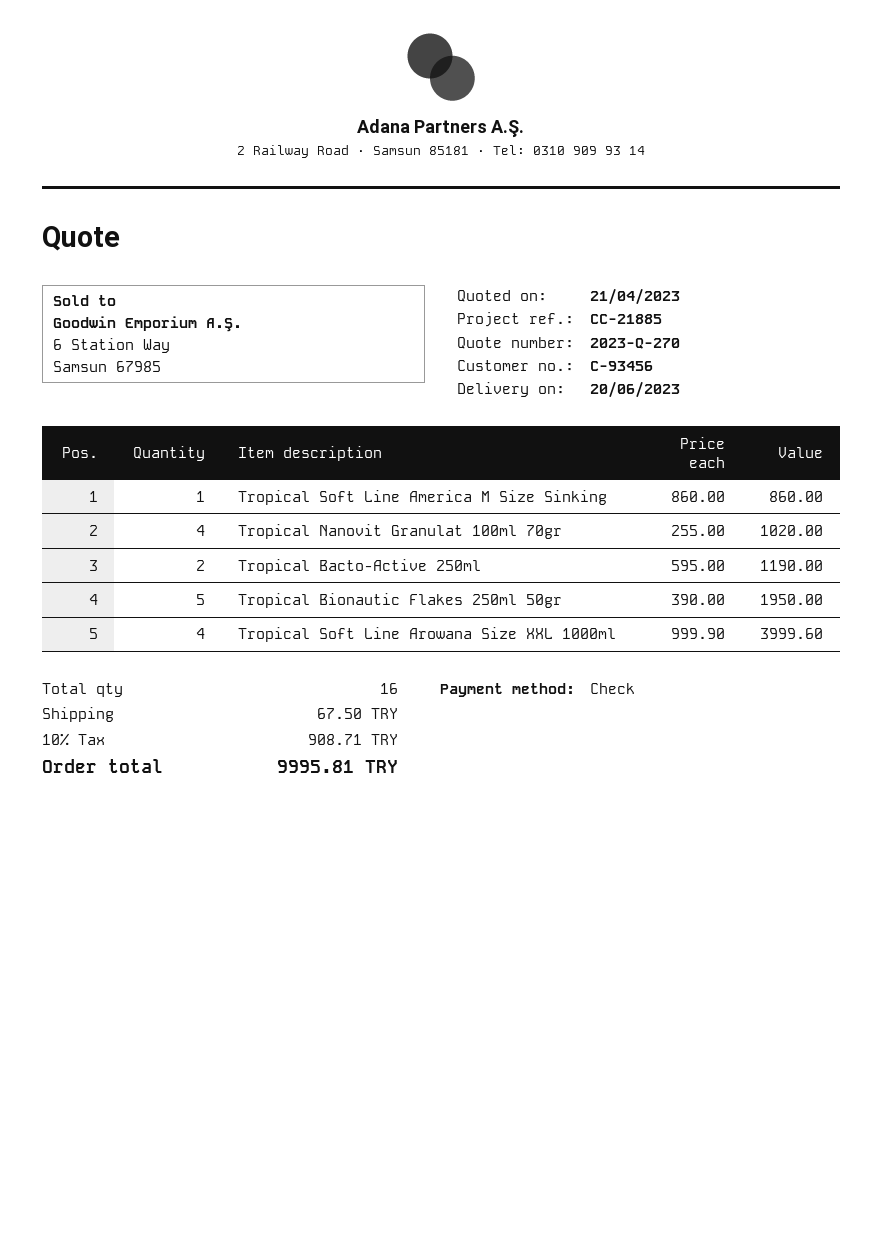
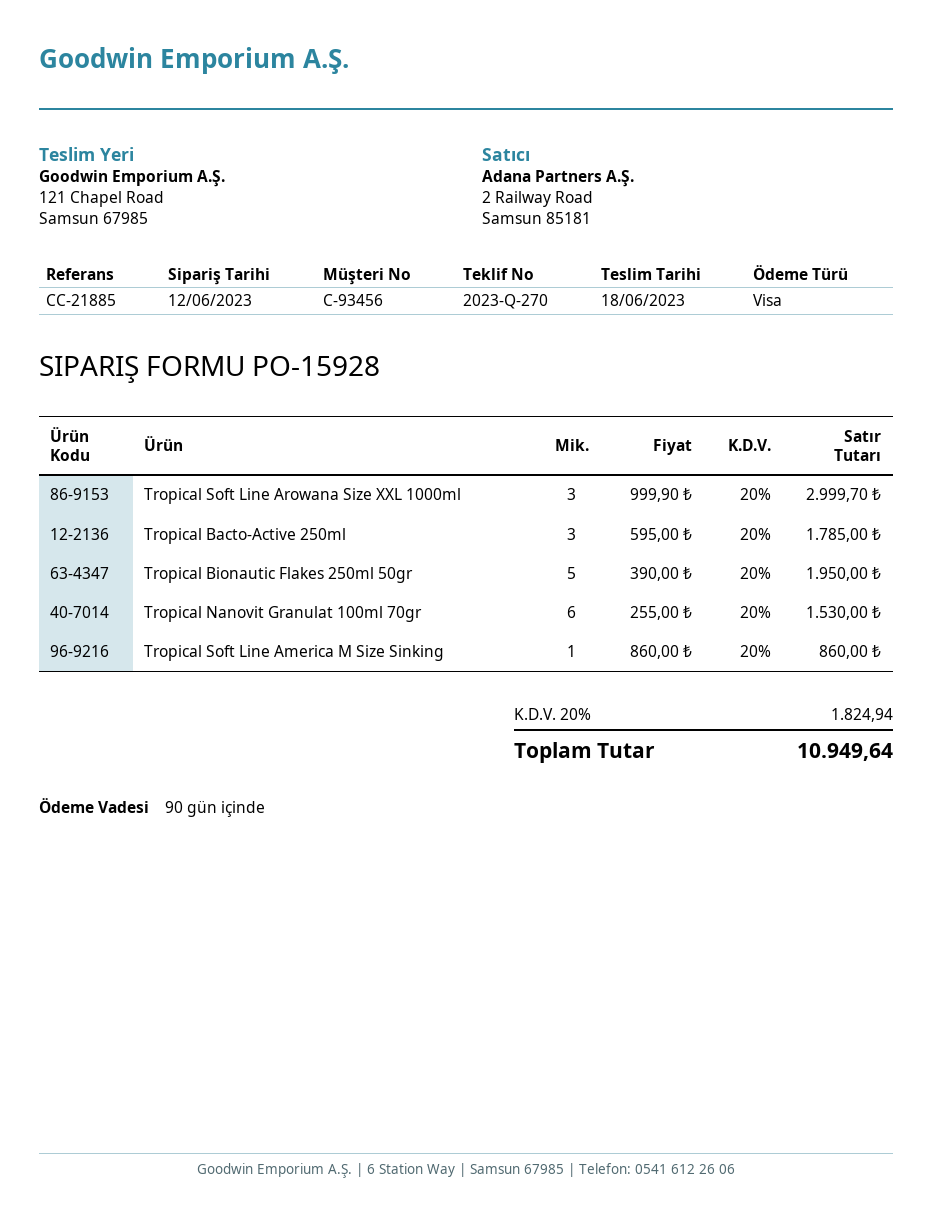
delivery date: 2023-06-20 -> 2023-06-18
payment method: cheque -> Visa
Tropical Nanovit Granulat 100ml 70gr: 4 x 255.00 = 1020.00 -> 6 x 255.00 = 1530.00
Tropical Bacto-Active 250ml: 2 x 595.00 = 1190.00 -> 3 x 595.00 = 1785.00
Tropical Soft Line Arowana Size XXL 1000ml: 4 x 999.90 = 3999.60 -> 3 x 999.90 = 2999.70
shipping: 67.50 -> none
tax: 10% = 908.71 -> 20% = 1824.94
total: 9995.81 -> 10949.64

